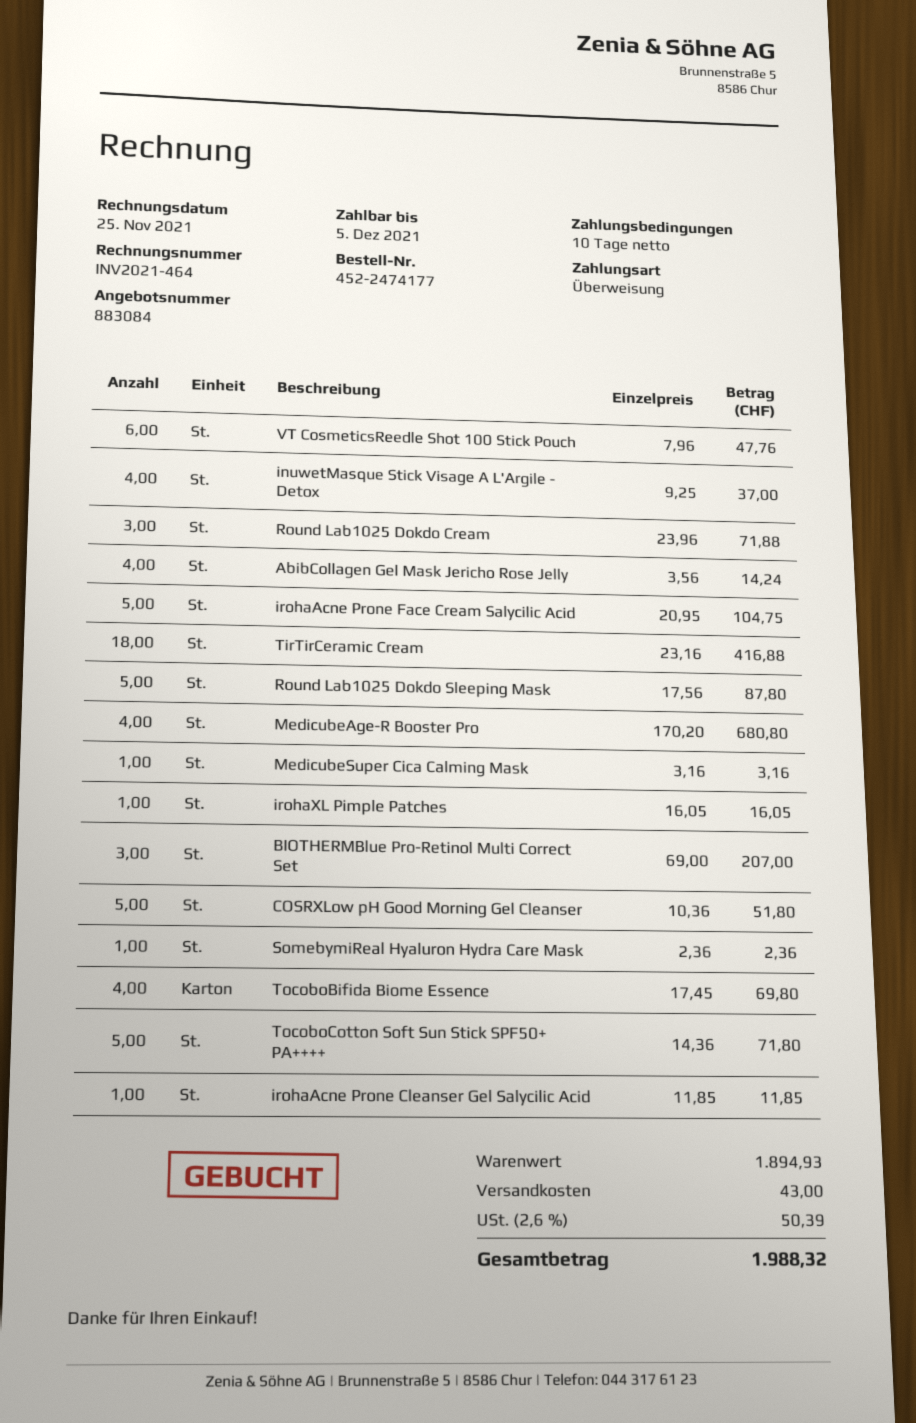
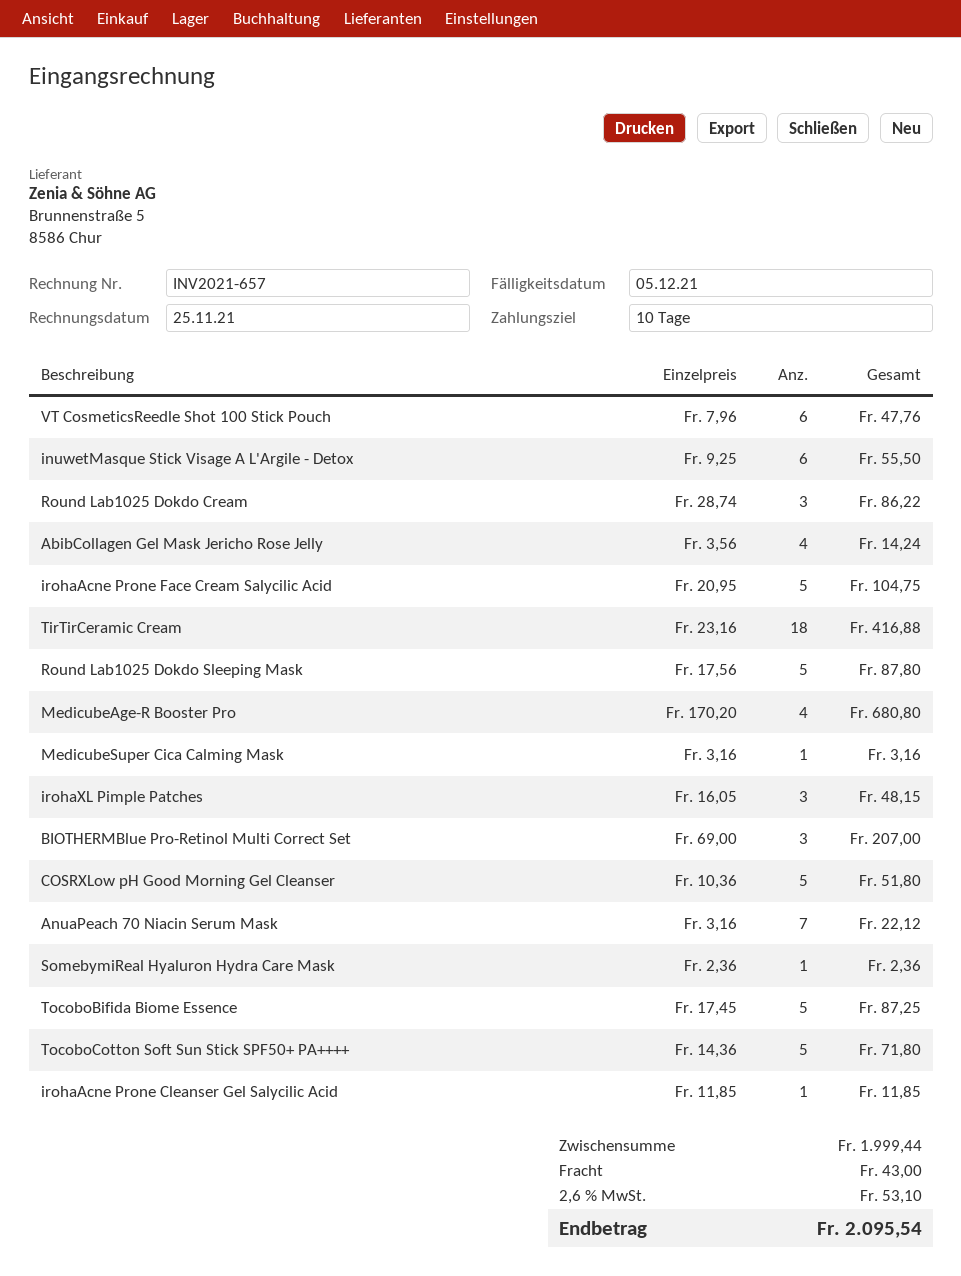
invoice number: INV2021-464 -> INV2021-657
inuwetMasque Stick Visage A L'Argile - Detox: 4 x 9.25 = 37.00 -> 6 x 9.25 = 55.50
Round Lab1025 Dokdo Cream: 3 x 23.96 = 71.88 -> 3 x 28.74 = 86.22
irohaXL Pimple Patches: 1 x 16.05 = 16.05 -> 3 x 16.05 = 48.15
TocoboBifida Biome Essence: 4 x 17.45 = 69.80 -> 5 x 17.45 = 87.25
AnuaPeach 70 Niacin Serum Mask: none -> 7 x 3.16 = 22.12
subtotal: 1894.93 -> 1999.44
tax: 2.6% = 50.39 -> 2.6% = 53.10
total: 1988.32 -> 2095.54

